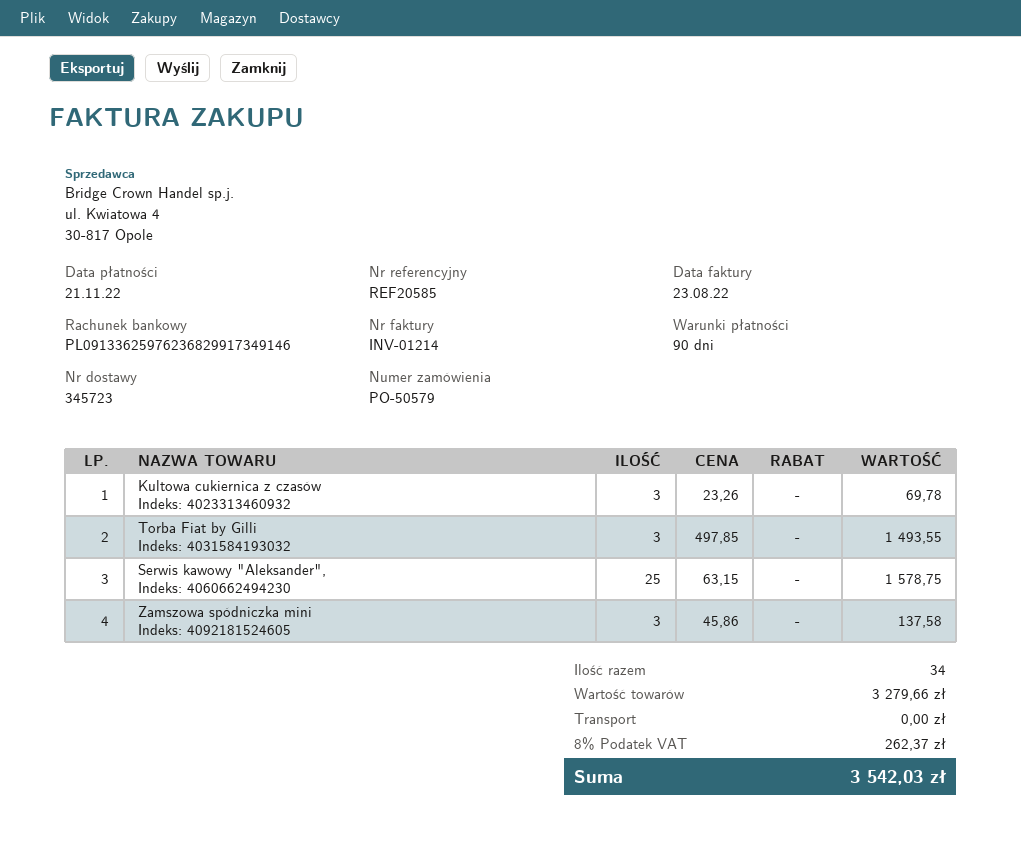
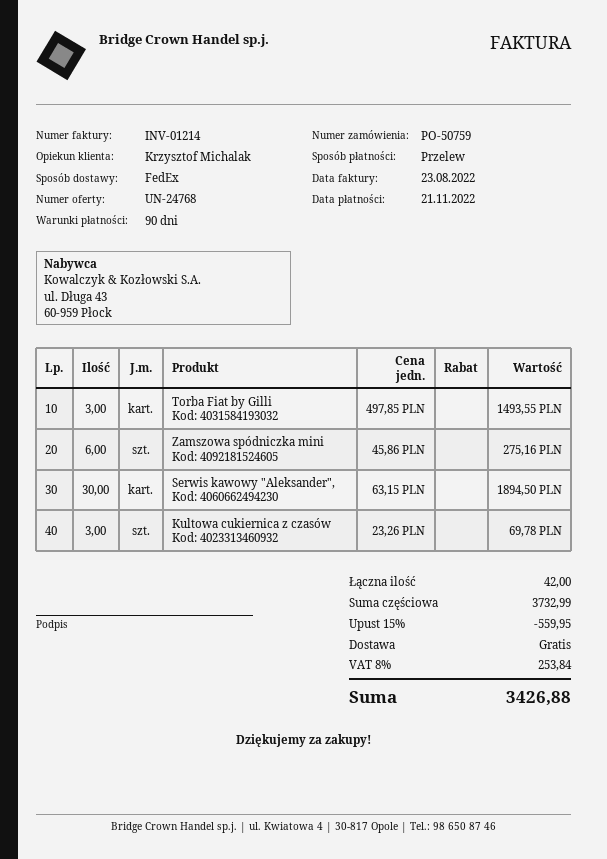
order number: PO-50579 -> PO-50759
Serwis kawowy "Aleksander",: 25 x 63.15 = 1578.75 -> 30 x 63.15 = 1894.50
Zamszowa spódniczka mini: 3 x 45.86 = 137.58 -> 6 x 45.86 = 275.16
total quantity: 34 -> 42
subtotal: 3279.66 -> 3732.99
discount: none -> 15% = 559.95
tax: 8% = 262.37 -> 8% = 253.84
total: 3542.03 -> 3426.88

